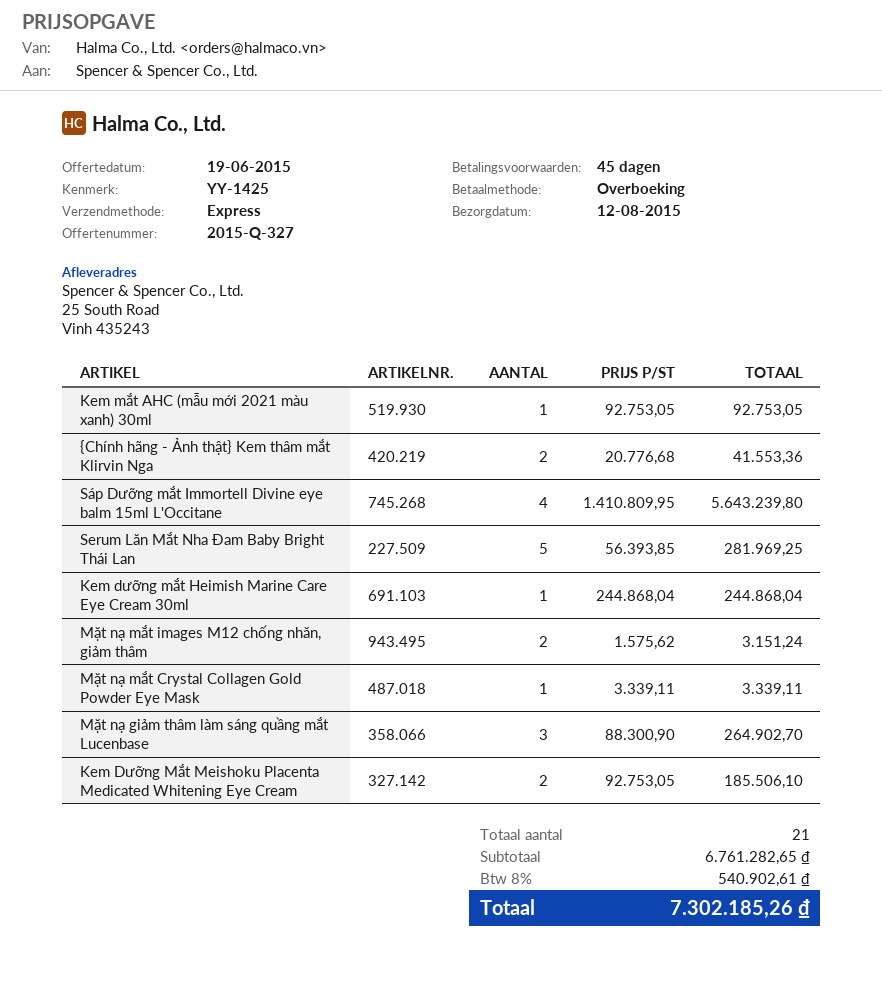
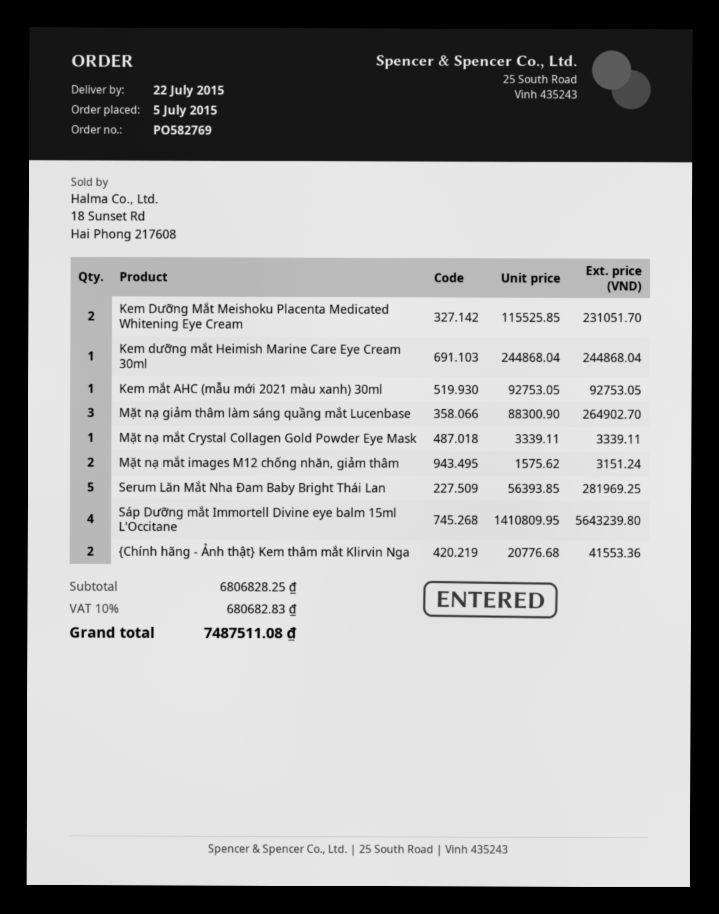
delivery date: 2015-08-12 -> 2015-07-22
Kem Dưỡng Mắt Meishoku Placenta Medicated Whitening Eye Cream: 2 x 92753.05 = 185506.10 -> 2 x 115525.85 = 231051.70
subtotal: 6761282.65 -> 6806828.25
tax: 8% = 540902.61 -> 10% = 680682.83
total: 7302185.26 -> 7487511.08

